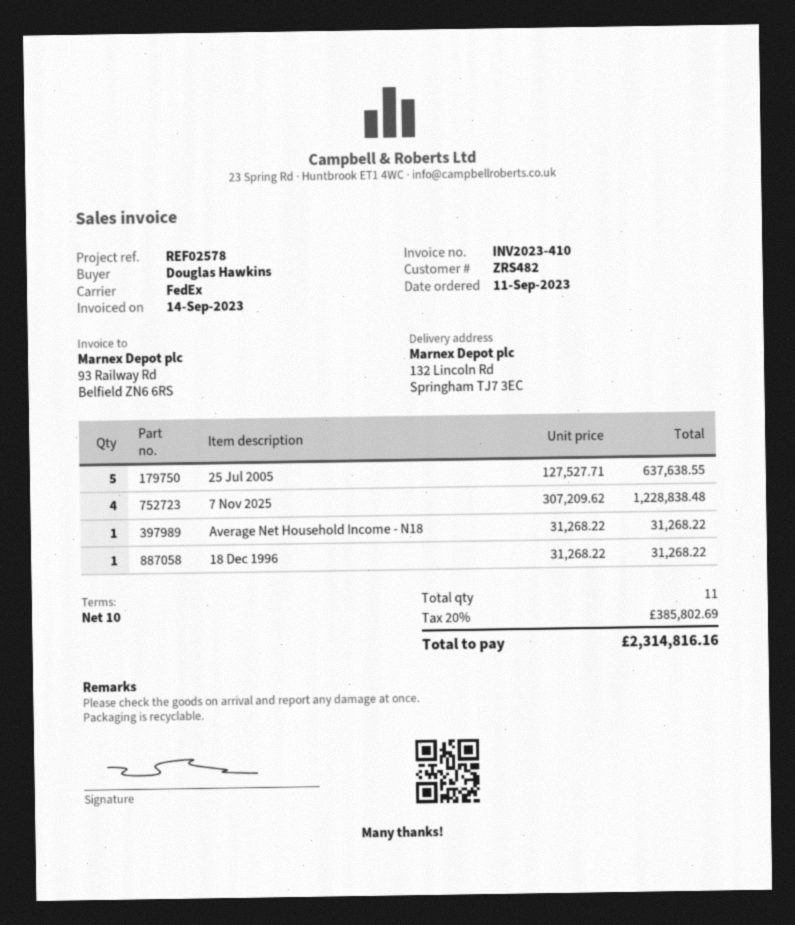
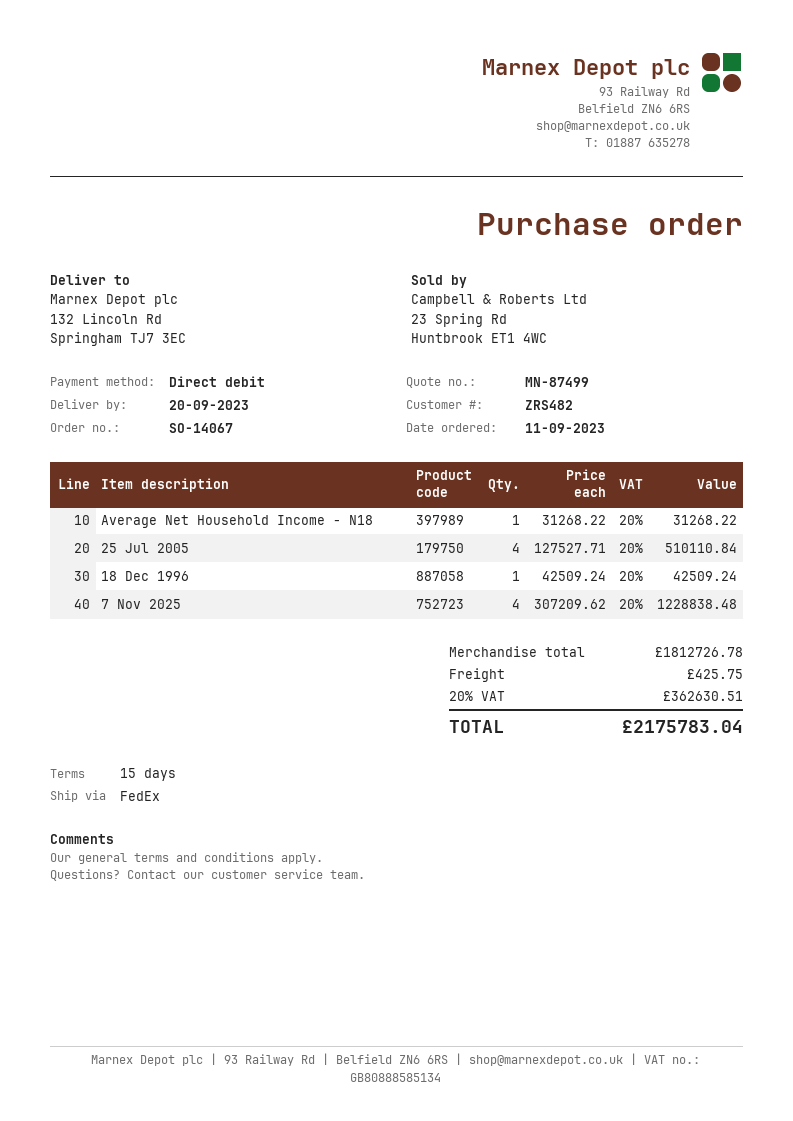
payment terms: 10 days -> 15 days
25 Jul 2005: 5 x 127527.71 = 637638.55 -> 4 x 127527.71 = 510110.84
18 Dec 1996: 1 x 31268.22 = 31268.22 -> 1 x 42509.24 = 42509.24
shipping: none -> 425.75
tax: 20% = 385802.69 -> 20% = 362630.51
total: 2314816.16 -> 2175783.04

